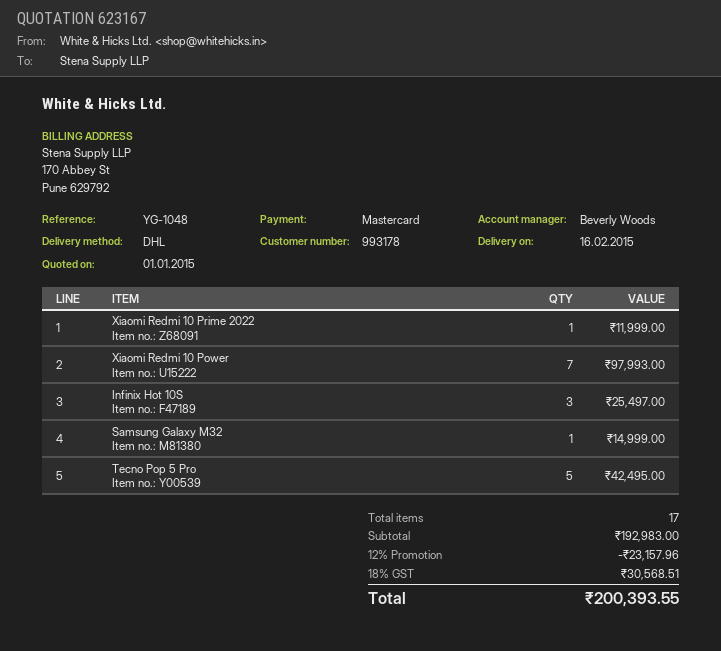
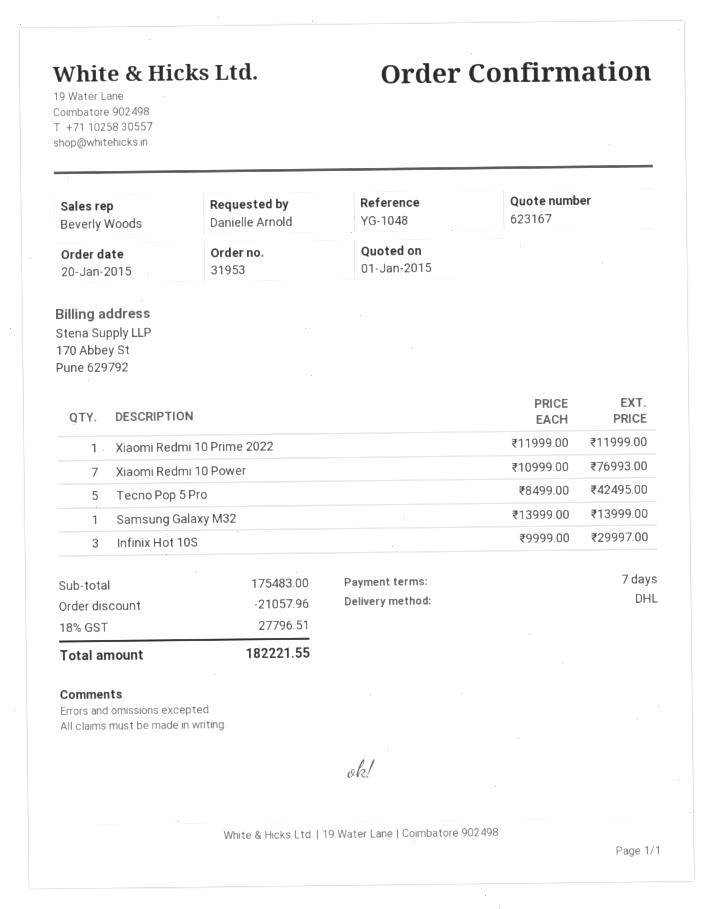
Xiaomi Redmi 10 Power: 7 for 97993.00 -> 7 for 76993.00
Infinix Hot 10S: 3 for 25497.00 -> 3 for 29997.00
Samsung Galaxy M32: 1 for 14999.00 -> 1 for 13999.00
subtotal: 192983.00 -> 175483.00
discount: 23157.96 -> 21057.96
tax: 18% = 30568.51 -> 18% = 27796.51
total: 200393.55 -> 182221.55

